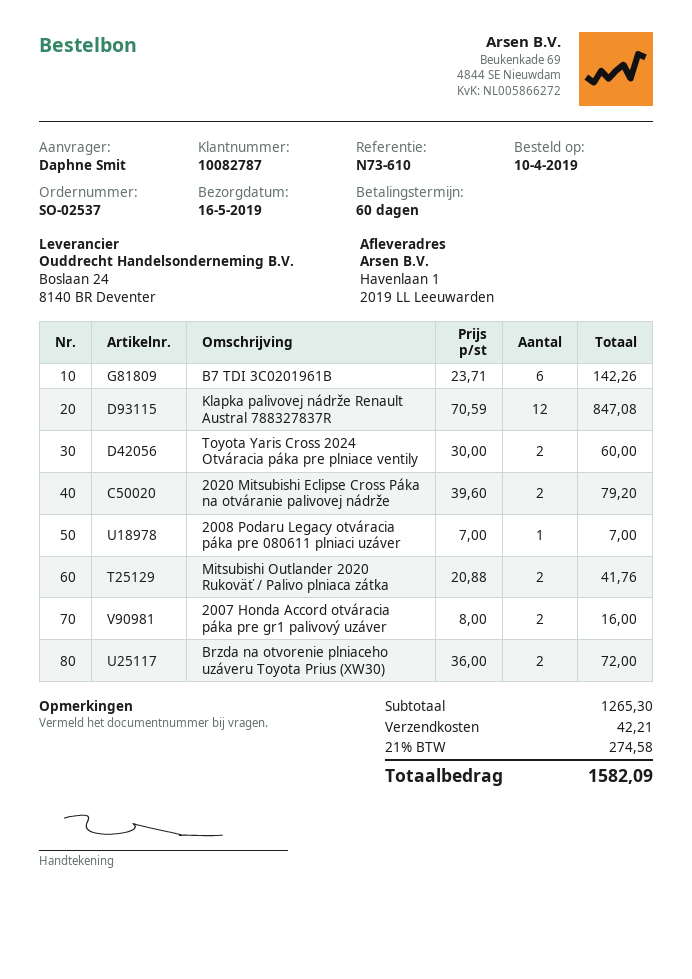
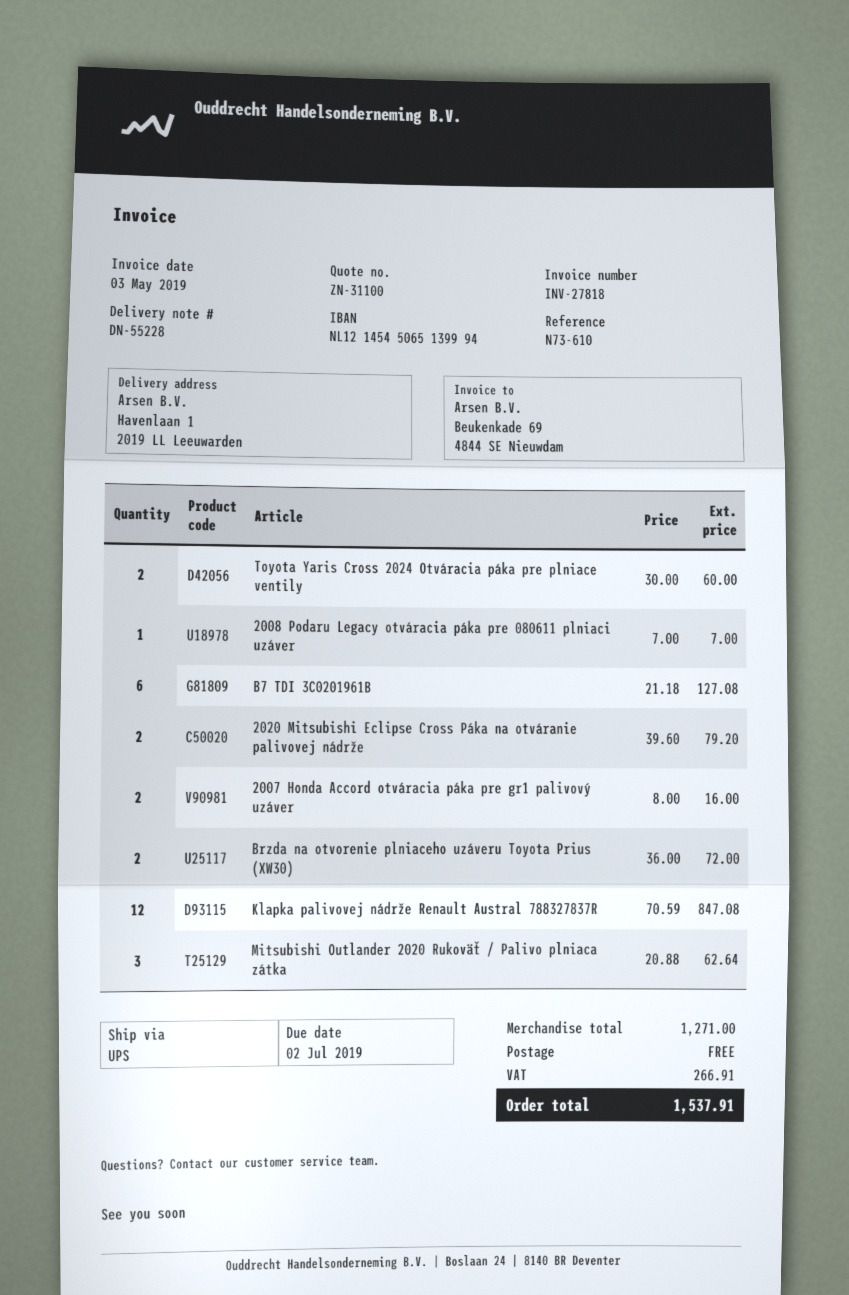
B7 TDI 3C0201961B: 6 x 23.71 = 142.26 -> 6 x 21.18 = 127.08
Mitsubishi Outlander 2020 Rukoväť / Palivo plniaca zátka: 2 x 20.88 = 41.76 -> 3 x 20.88 = 62.64
subtotal: 1265.30 -> 1271.00
shipping: 42.21 -> 0.00
tax: 274.58 -> 266.91
total: 1582.09 -> 1537.91

